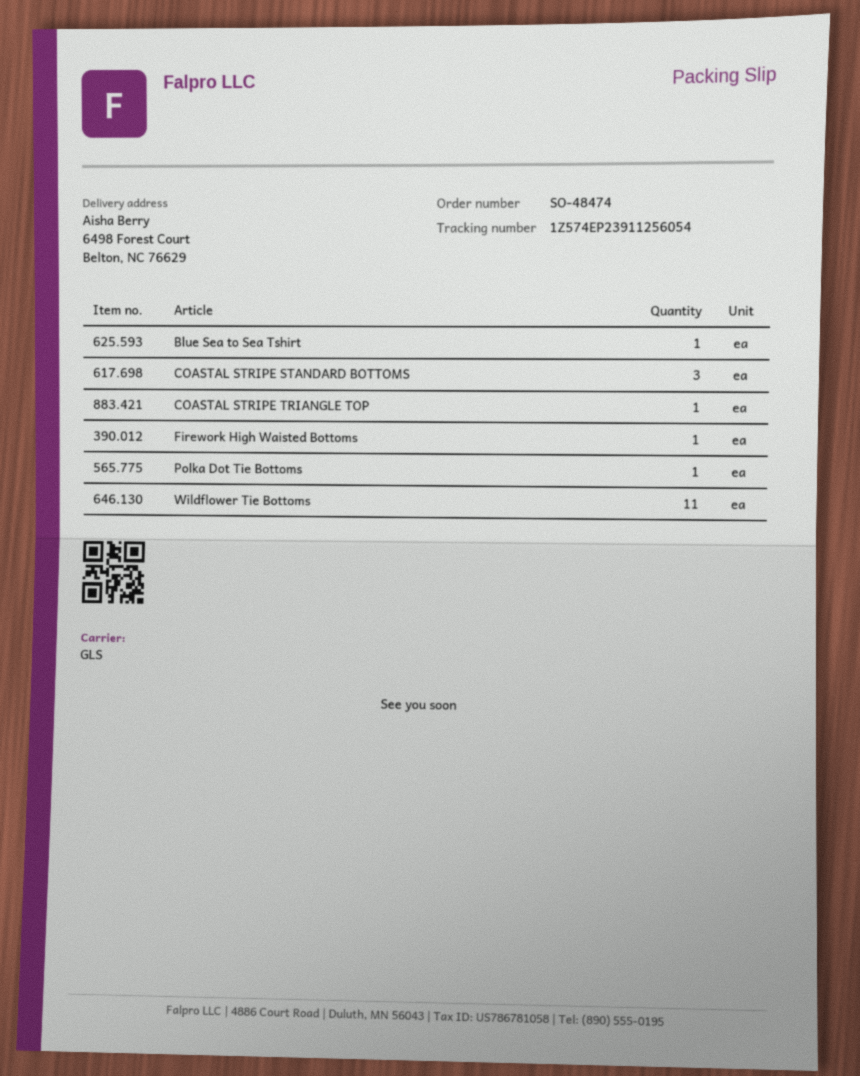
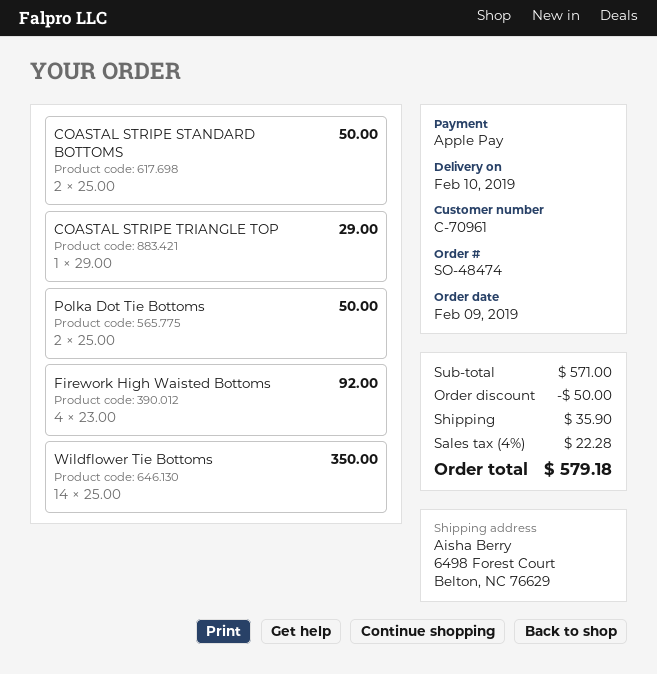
Blue Sea to Sea Tshirt: 1 -> none
COASTAL STRIPE STANDARD BOTTOMS: 3 -> 2
Firework High Waisted Bottoms: 1 -> 4
Polka Dot Tie Bottoms: 1 -> 2
Wildflower Tie Bottoms: 11 -> 14

